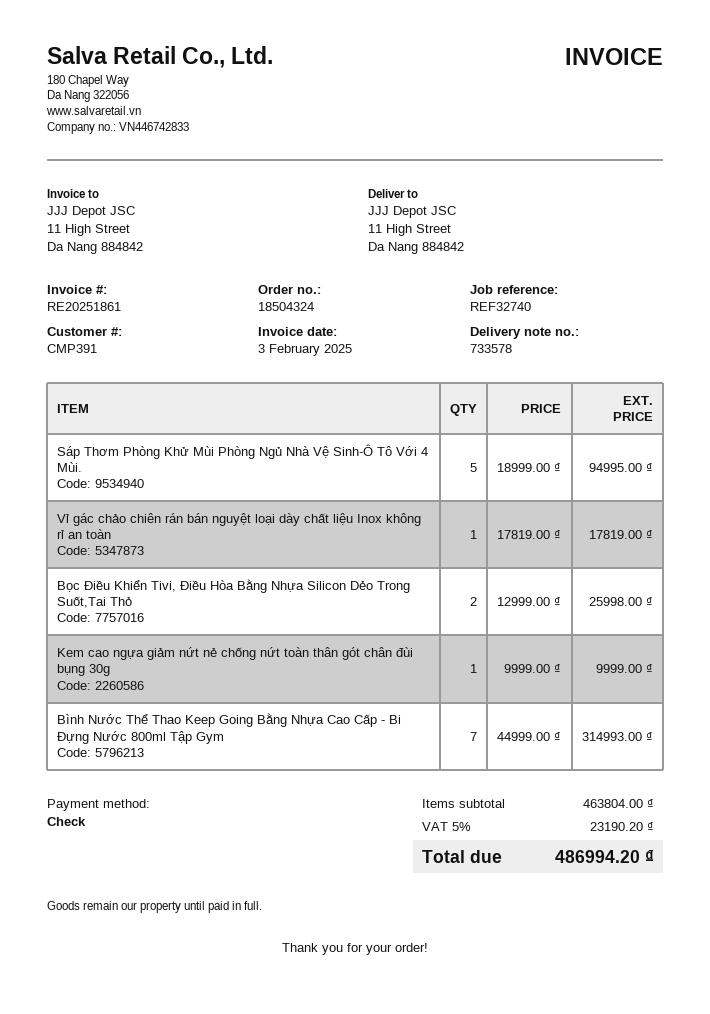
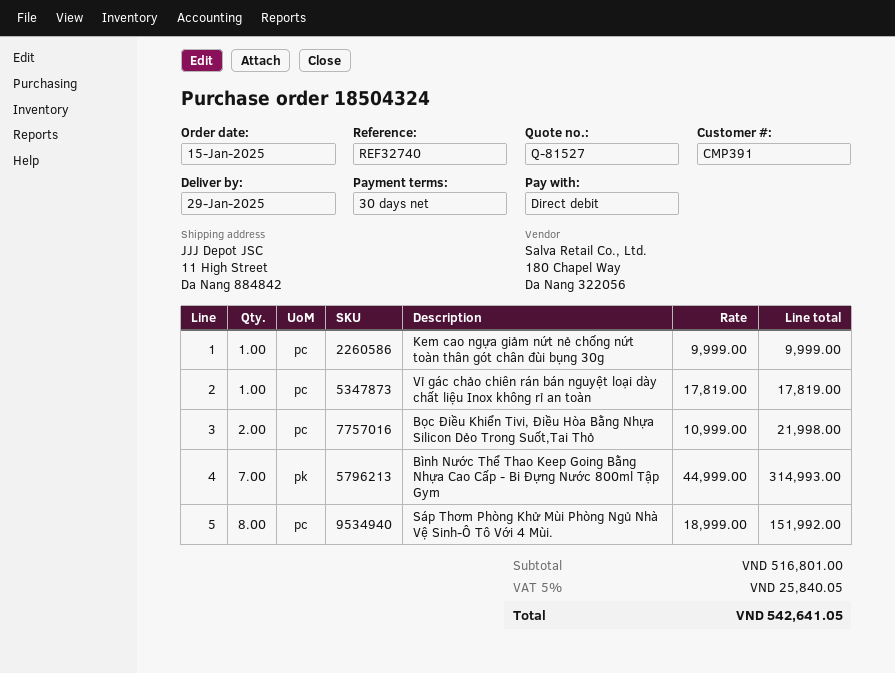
payment method: cheque -> direct debit
Sáp Thơm Phòng Khử Mùi Phòng Ngủ Nhà Vệ Sinh-Ô Tô Với 4 Mùi.: 5 x 18999.00 = 94995.00 -> 8 x 18999.00 = 151992.00
Bọc Điều Khiển Tivi, Điều Hòa Bằng Nhựa Silicon Dẻo Trong Suốt,Tai Thỏ: 2 x 12999.00 = 25998.00 -> 2 x 10999.00 = 21998.00
subtotal: 463804.00 -> 516801.00
tax: 5% = 23190.20 -> 5% = 25840.05
total: 486994.20 -> 542641.05

